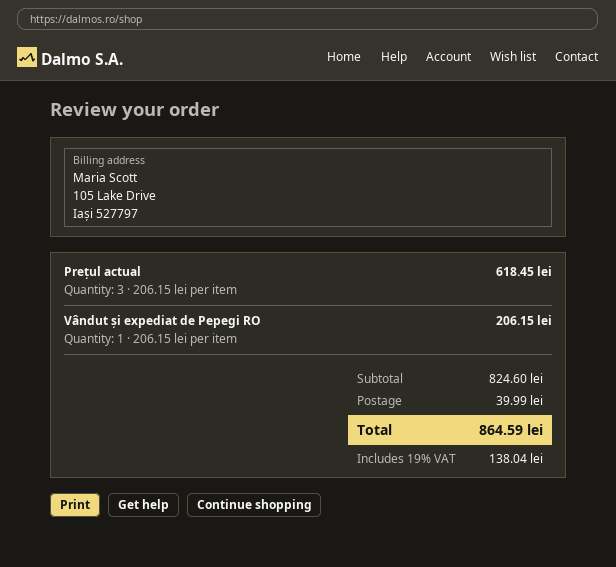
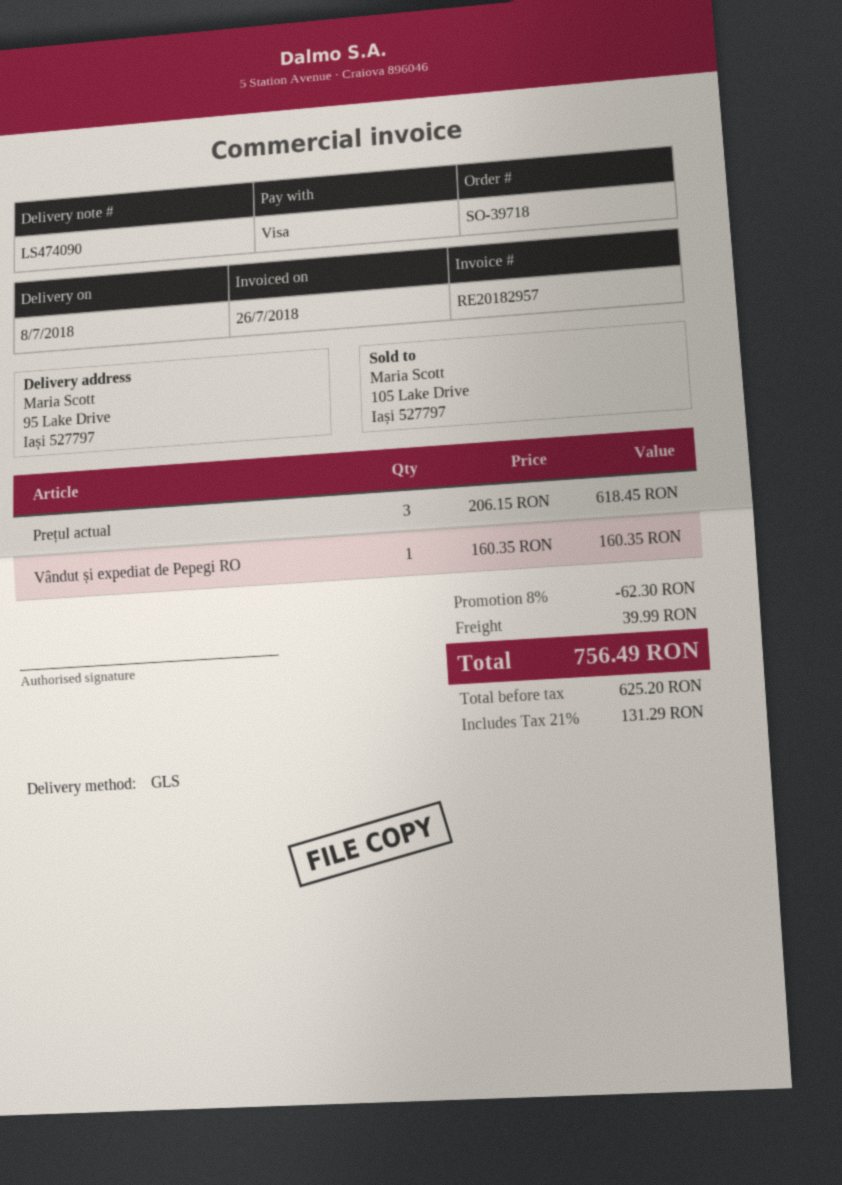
Vândut și expediat de Pepegi RO: 1 x 206.15 = 206.15 -> 1 x 160.35 = 160.35
discount: none -> 8% = 62.30
tax: 19% = 138.04 -> 21% = 131.29
total: 864.59 -> 756.49

